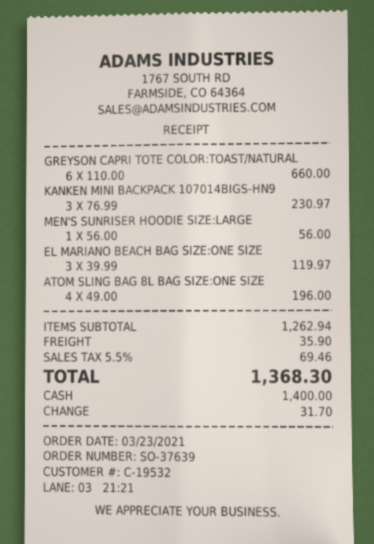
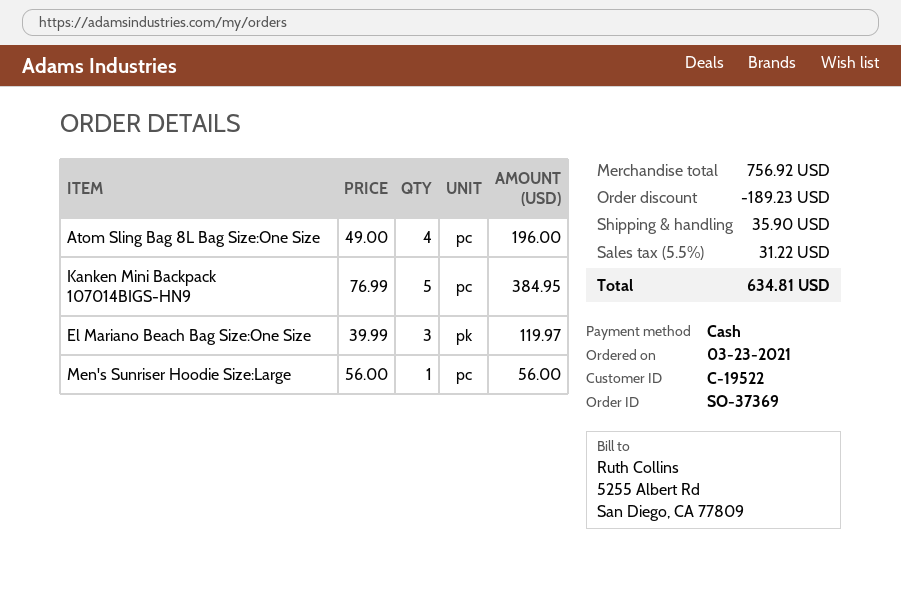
order number: SO-37639 -> SO-37369
customer number: C-19532 -> C-19522
GREYSON CAPRI TOTE COLOR:TOAST/NATURAL: 6 x 110.00 = 660.00 -> none
KANKEN MINI BACKPACK 107014BIGS-HN9: 3 x 76.99 = 230.97 -> 5 x 76.99 = 384.95
subtotal: 1262.94 -> 756.92
discount: none -> 189.23
tax: 5.5% = 69.46 -> 5.5% = 31.22
total: 1368.30 -> 634.81

